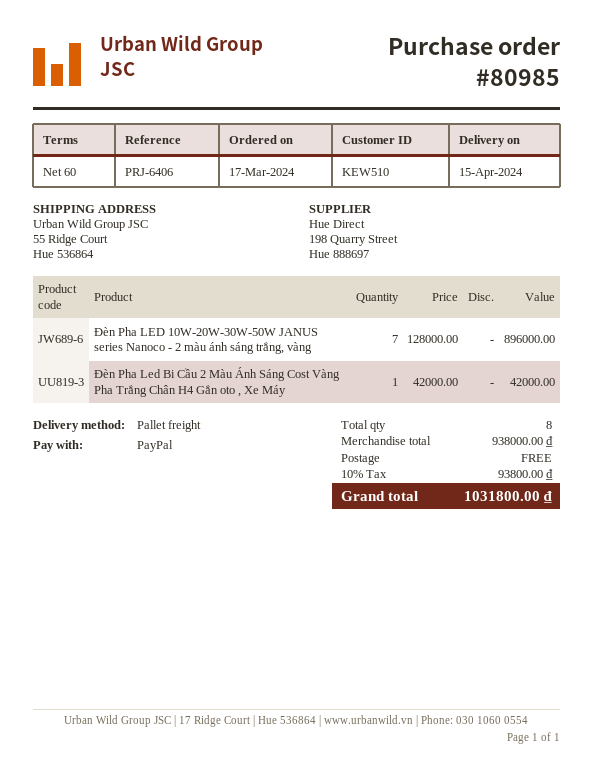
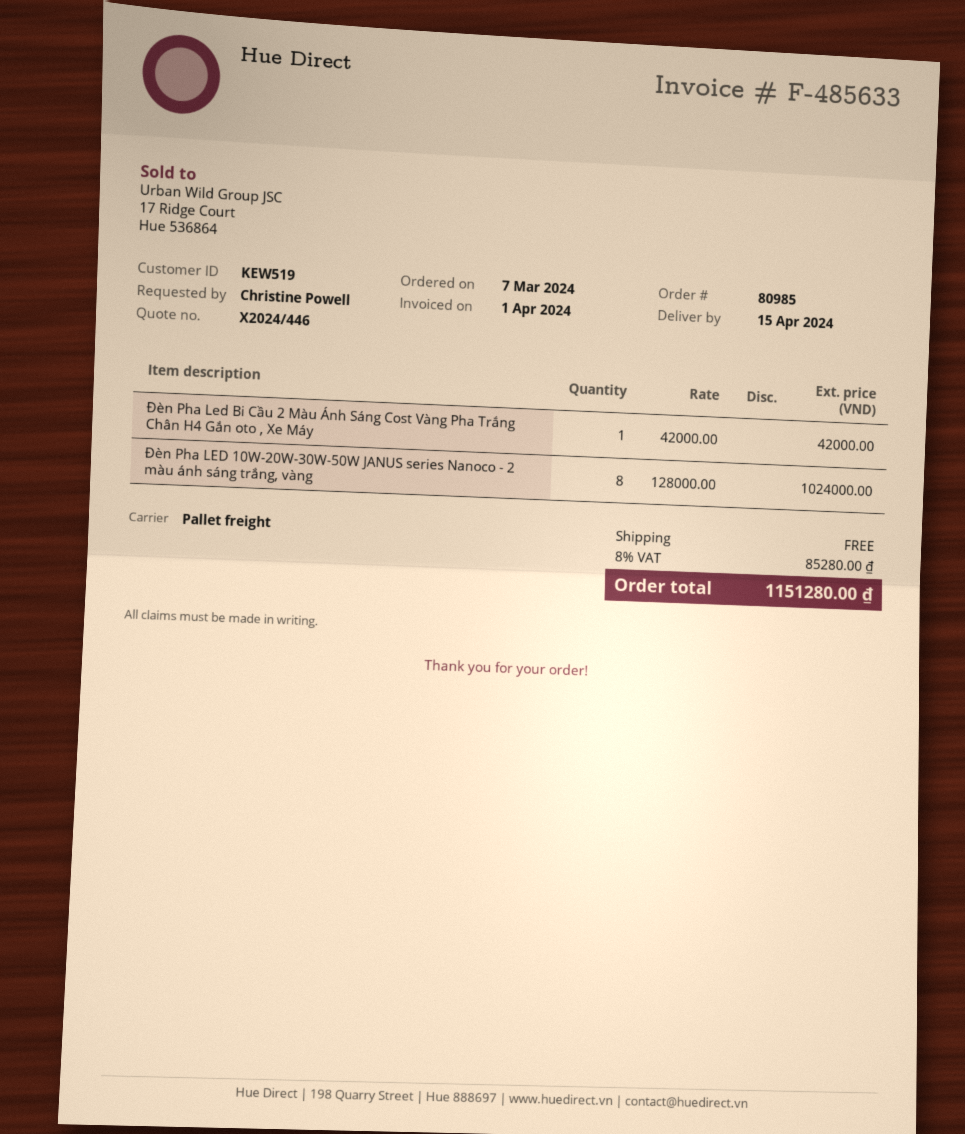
order date: 2024-03-17 -> 2024-03-07
customer number: KEW510 -> KEW519
Đèn Pha LED 10W-20W-30W-50W JANUS series Nanoco - 2 màu ánh sáng trắng, vàng: 7 x 128000.00 = 896000.00 -> 8 x 128000.00 = 1024000.00
tax: 10% = 93800.00 -> 8% = 85280.00
total: 1031800.00 -> 1151280.00

